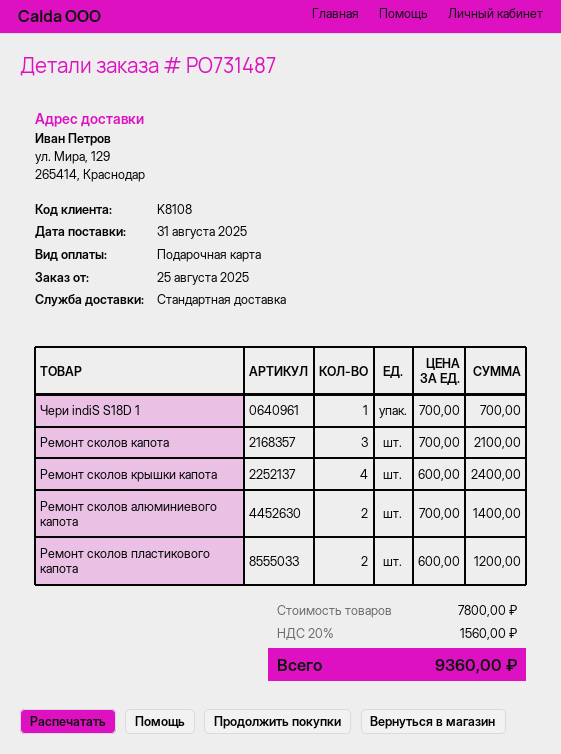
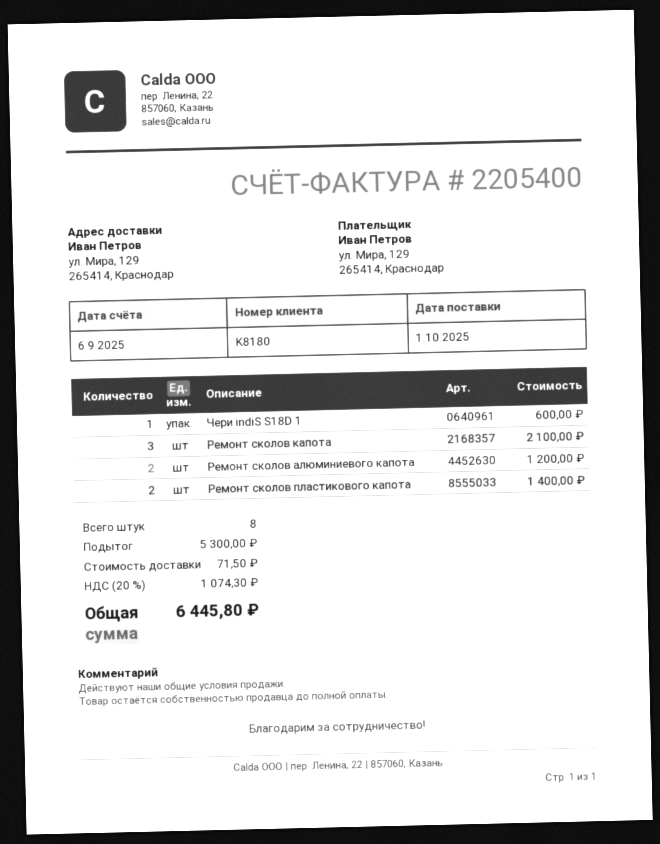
delivery date: 2025-08-31 -> 2025-10-01
customer number: K8108 -> K8180
Чери indiS S18D 1: 1 for 700.00 -> 1 for 600.00
Ремонт сколов крышки капота: 4 for 2400.00 -> none
Ремонт сколов алюминиевого капота: 2 for 1400.00 -> 2 for 1200.00
Ремонт сколов пластикового капота: 2 for 1200.00 -> 2 for 1400.00
subtotal: 7800.00 -> 5300.00
shipping: none -> 71.50
tax: 20% = 1560.00 -> 20% = 1074.30
total: 9360.00 -> 6445.80

